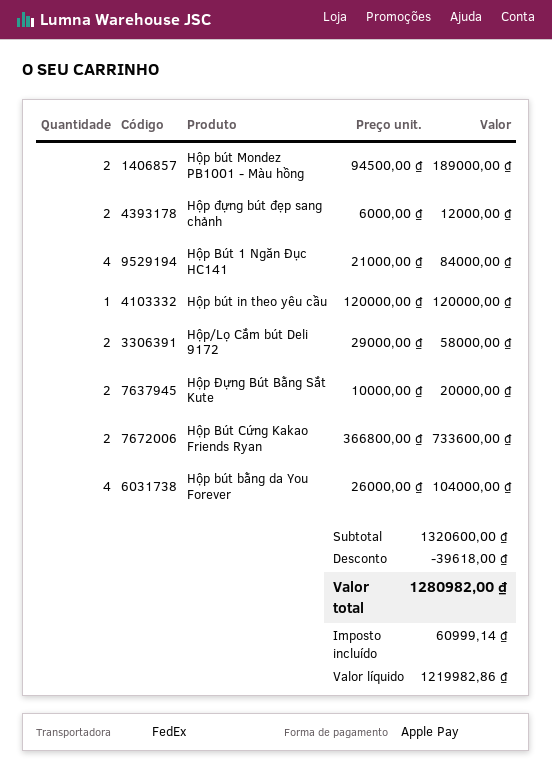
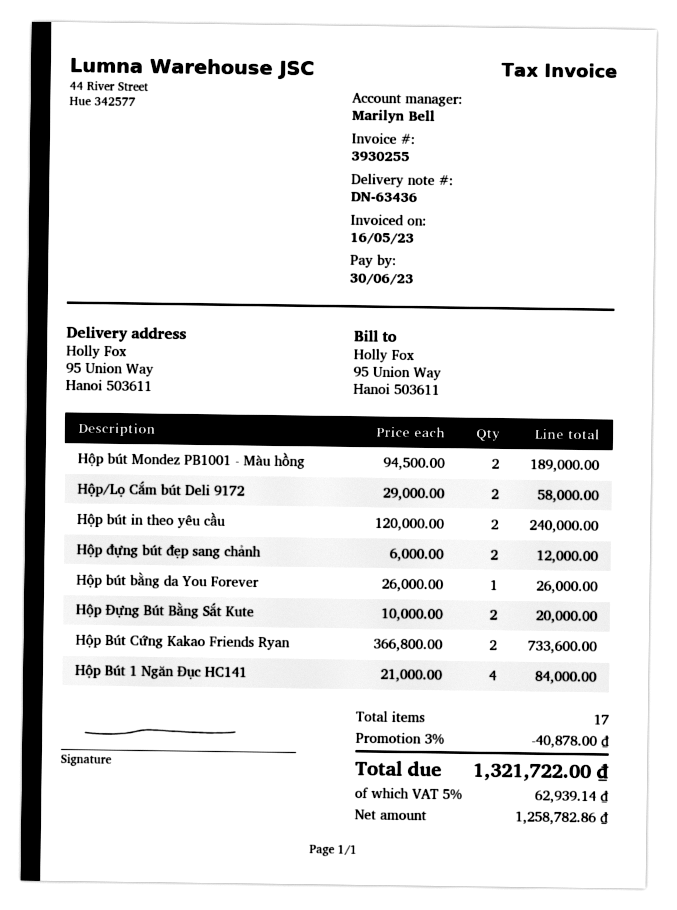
Hộp bút in theo yêu cầu: 1 x 120000.00 = 120000.00 -> 2 x 120000.00 = 240000.00
Hộp bút bằng da You Forever: 4 x 26000.00 = 104000.00 -> 1 x 26000.00 = 26000.00
discount: 39618.00 -> 40878.00
net: 1219982.86 -> 1258782.86
tax: 60999.14 -> 62939.14
total: 1280982.00 -> 1321722.00

